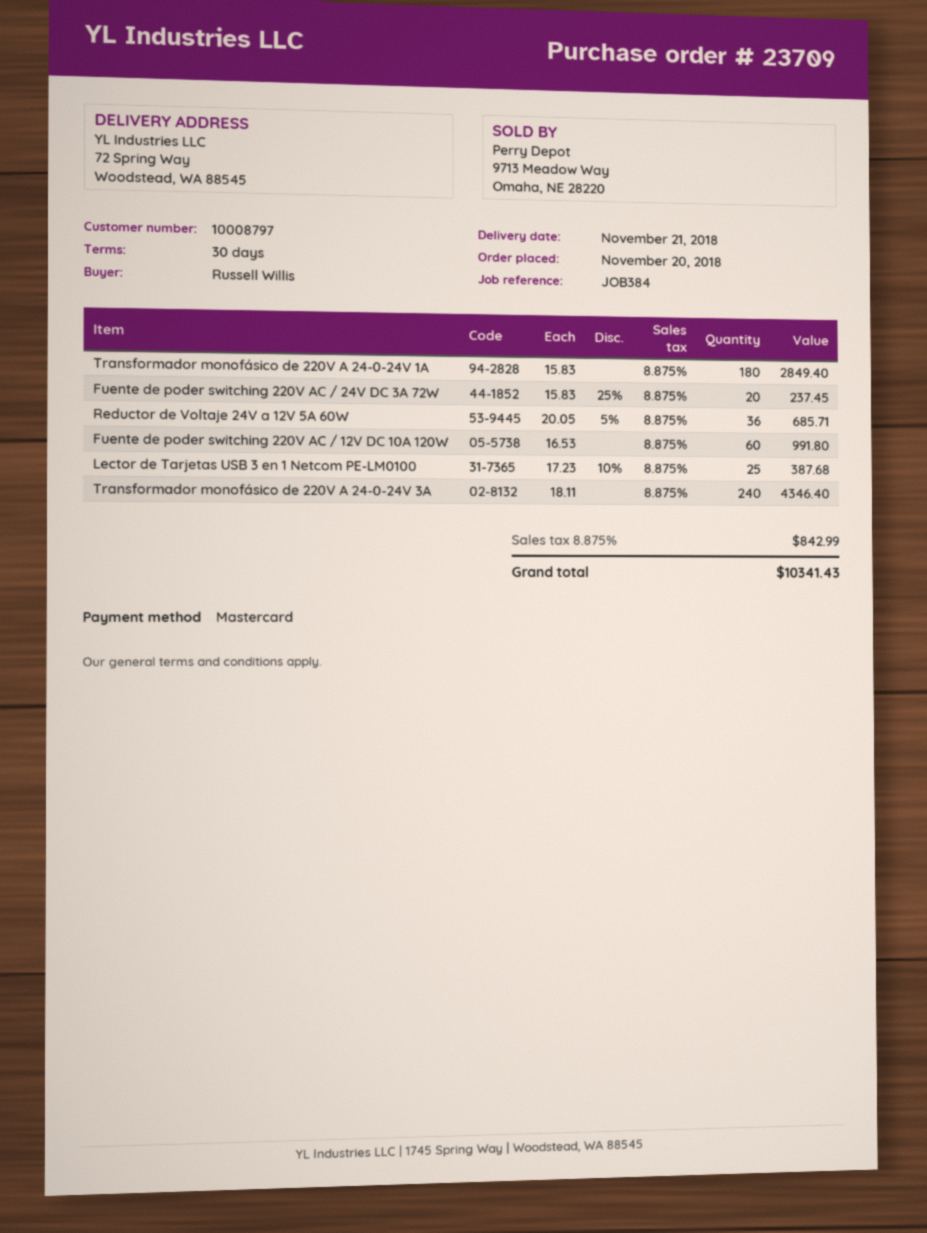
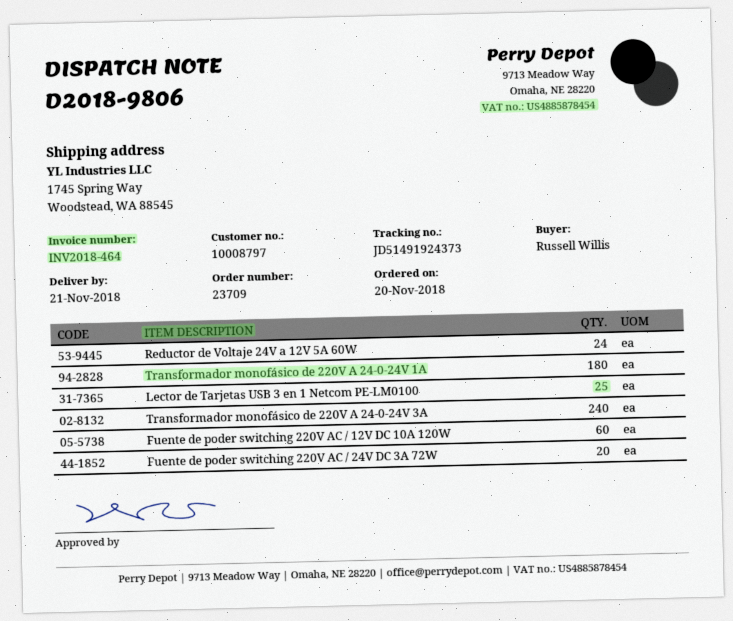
ship to: 72 Spring Way, Woodstead, WA 88545 -> 1745 Spring Way, Woodstead, WA 88545
Reductor de Voltaje 24V a 12V 5A 60W: 36 -> 24

